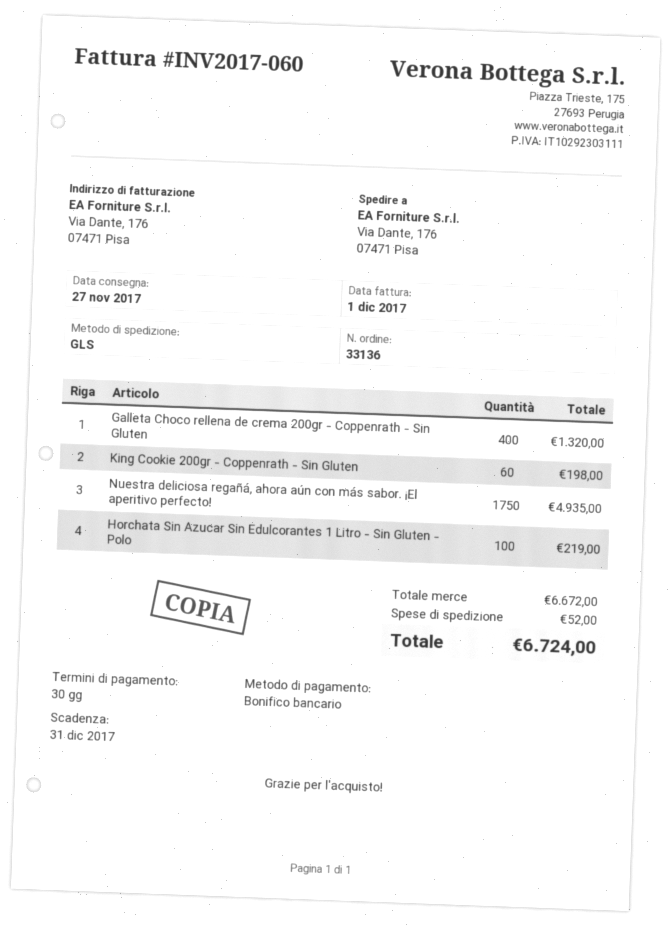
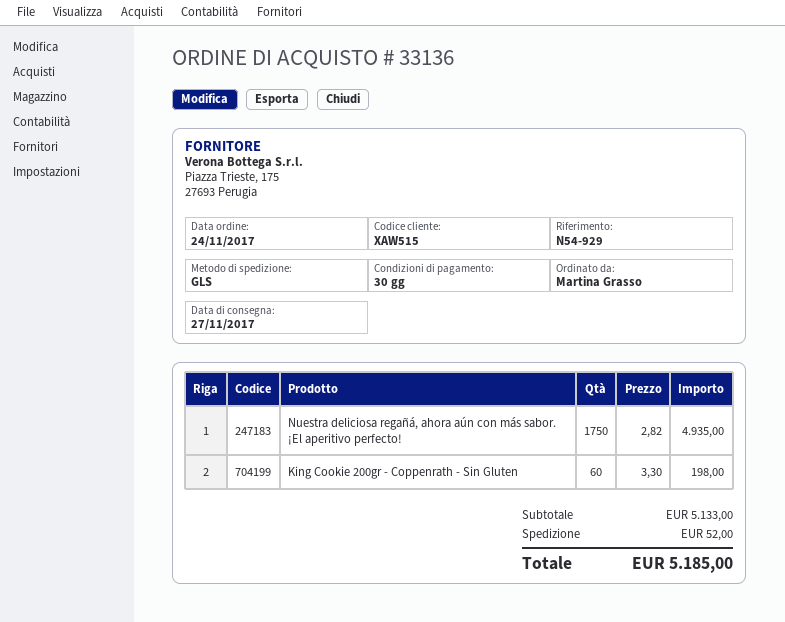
Galleta Choco rellena de crema 200gr - Coppenrath - Sin Gluten: 400 for 1320.00 -> none
Horchata Sin Azucar Sin Edulcorantes 1 Litro - Sin Gluten - Polo: 100 for 219.00 -> none
subtotal: 6672.00 -> 5133.00
total: 6724.00 -> 5185.00

